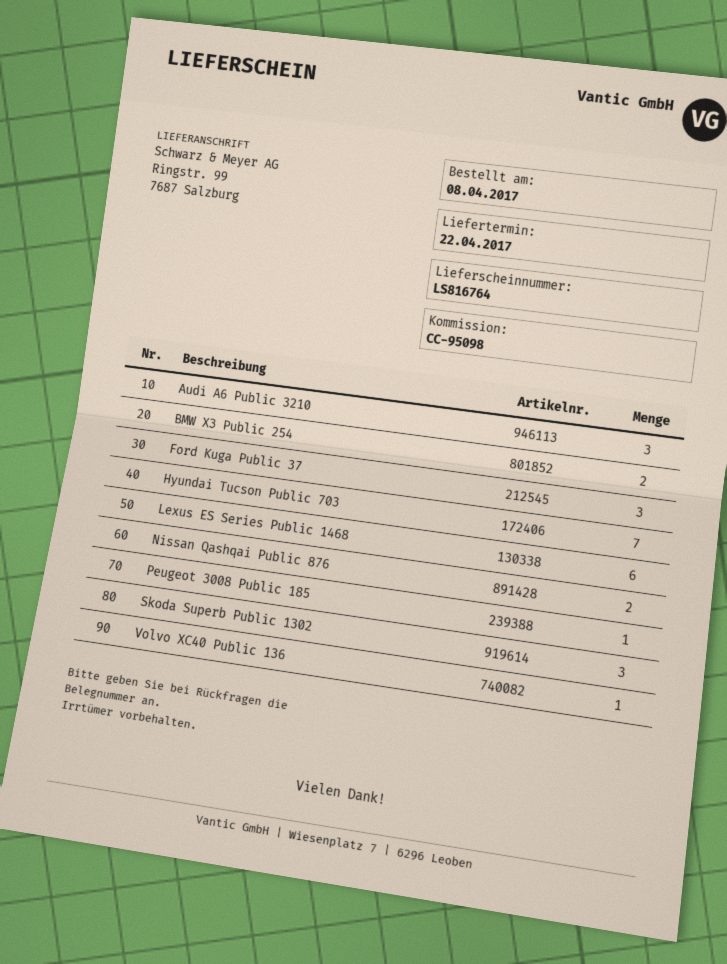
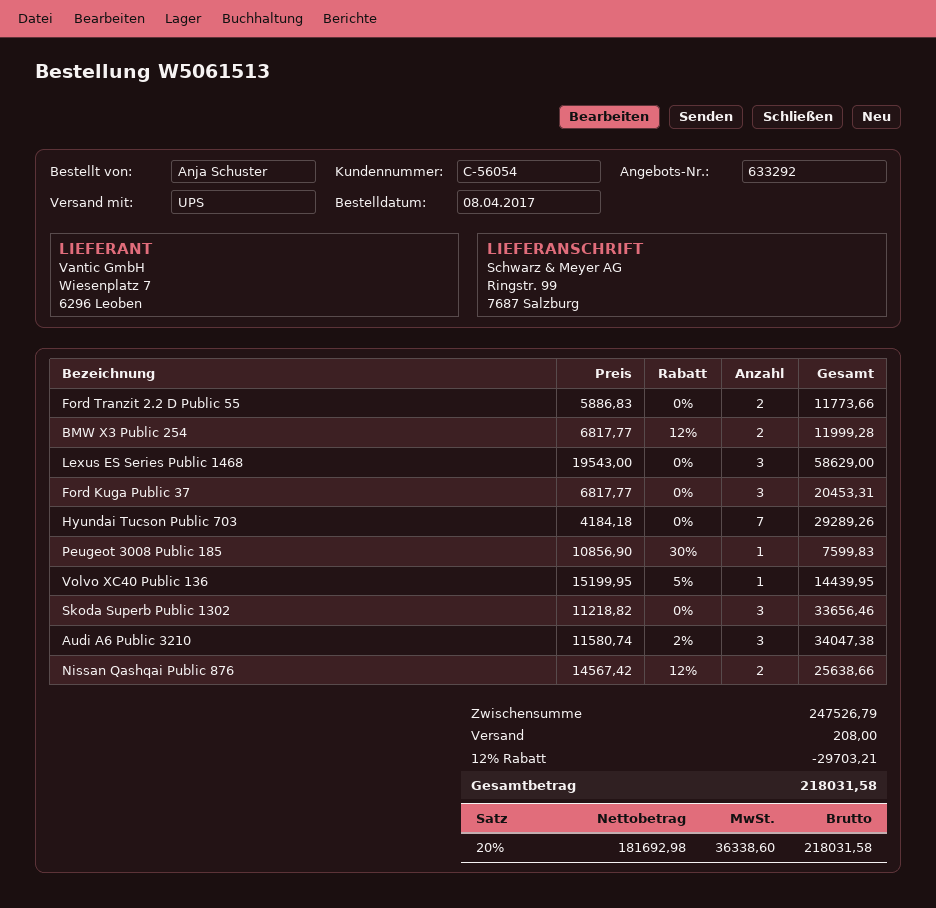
Lexus ES Series Public 1468: 6 -> 3
Ford Tranzit 2.2 D Public 55: none -> 2

